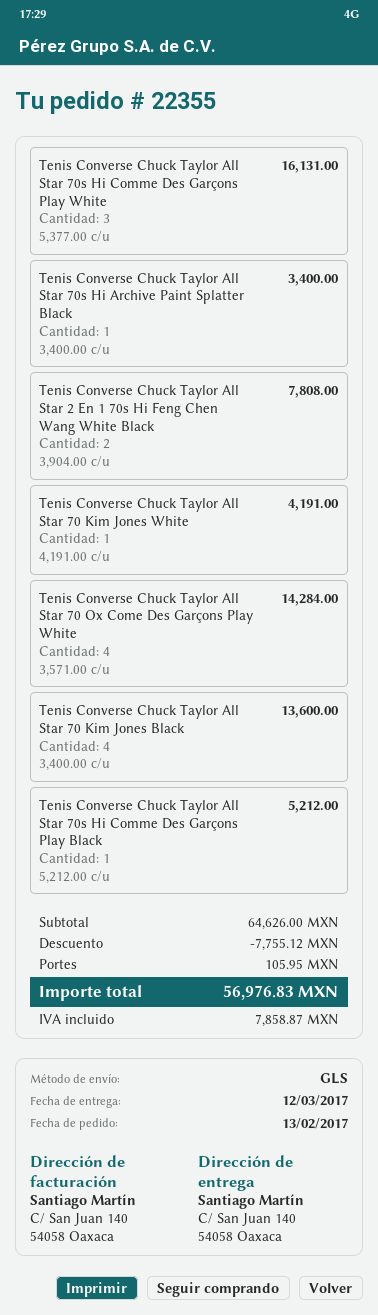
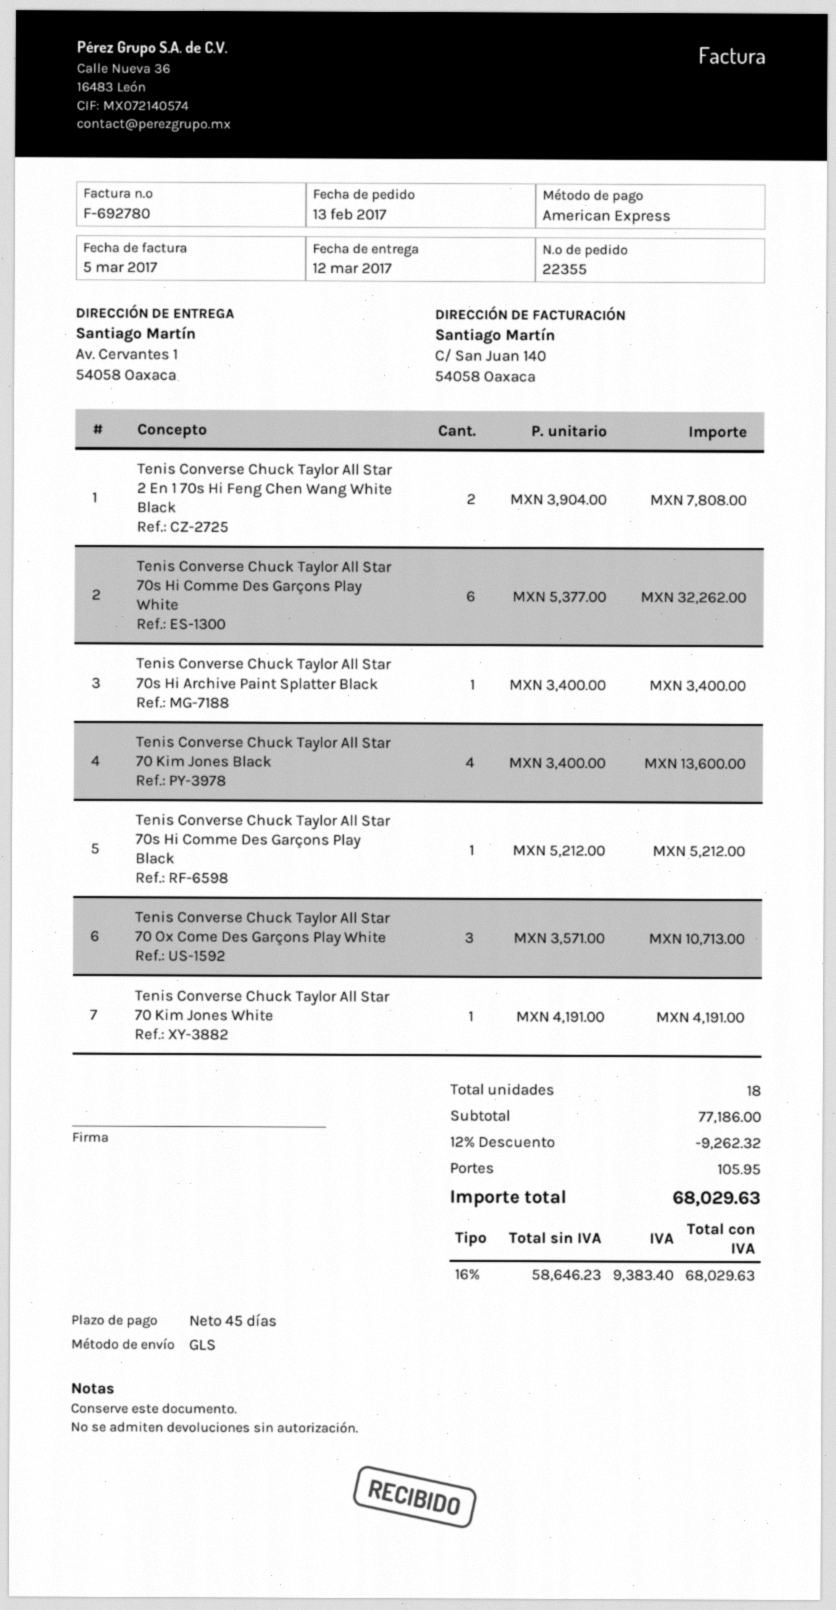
ship to: C/ San Juan 140, 54058 Oaxaca -> Av. Cervantes 1, 54058 Oaxaca
Tenis Converse Chuck Taylor All Star 70s Hi Comme Des Garçons Play White: 3 x 5377.00 = 16131.00 -> 6 x 5377.00 = 32262.00
Tenis Converse Chuck Taylor All Star 70 Ox Come Des Garçons Play White: 4 x 3571.00 = 14284.00 -> 3 x 3571.00 = 10713.00
subtotal: 64626.00 -> 77186.00
discount: 7755.12 -> 9262.32
tax: 7858.87 -> 9383.40
total: 56976.83 -> 68029.63

